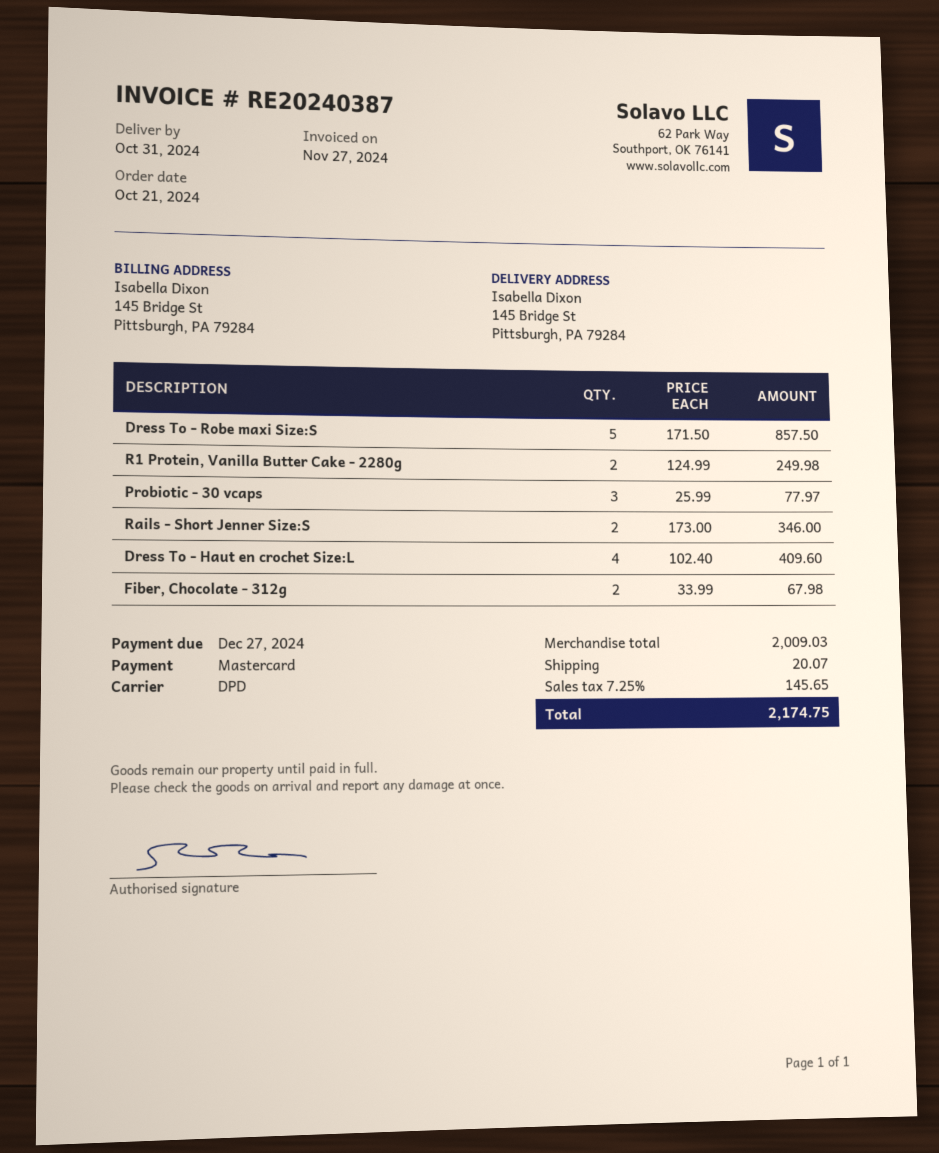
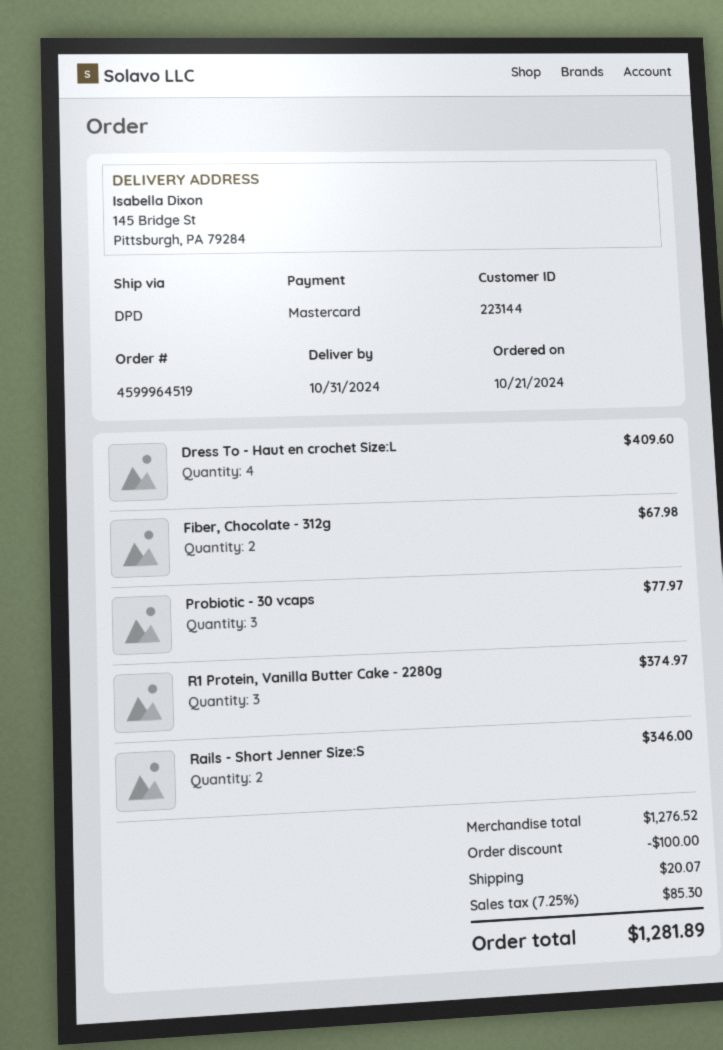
Dress To - Robe maxi Size:S: 5 for 857.50 -> none
R1 Protein, Vanilla Butter Cake - 2280g: 2 for 249.98 -> 3 for 374.97
subtotal: 2009.03 -> 1276.52
discount: none -> 100.00
tax: 7.25% = 145.65 -> 7.25% = 85.30
total: 2174.75 -> 1281.89

